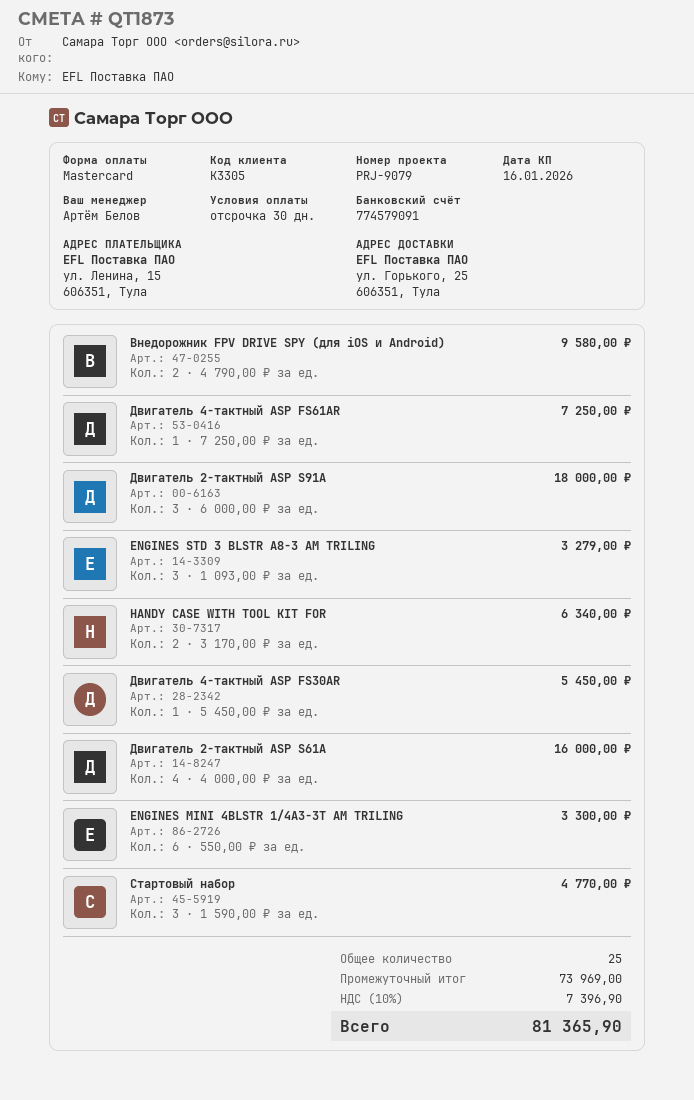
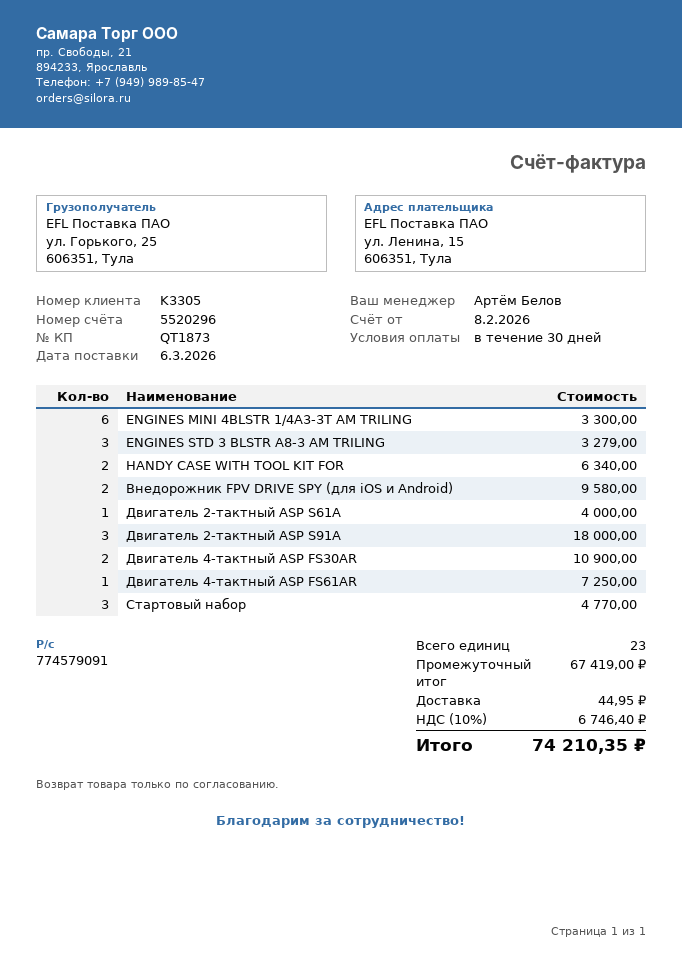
Двигатель 4-тактный ASP FS30AR: 1 for 5450.00 -> 2 for 10900.00
Двигатель 2-тактный ASP S61A: 4 for 16000.00 -> 1 for 4000.00
total quantity: 25 -> 23
subtotal: 73969.00 -> 67419.00
shipping: none -> 44.95
tax: 10% = 7396.90 -> 10% = 6746.40
total: 81365.90 -> 74210.35

